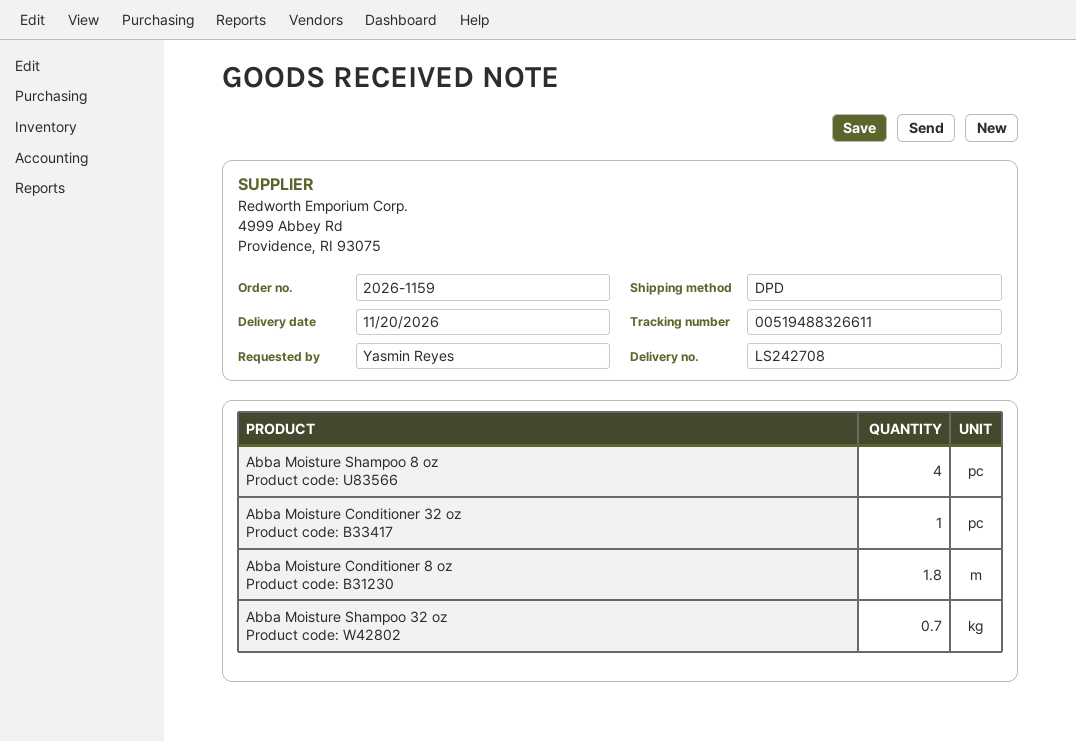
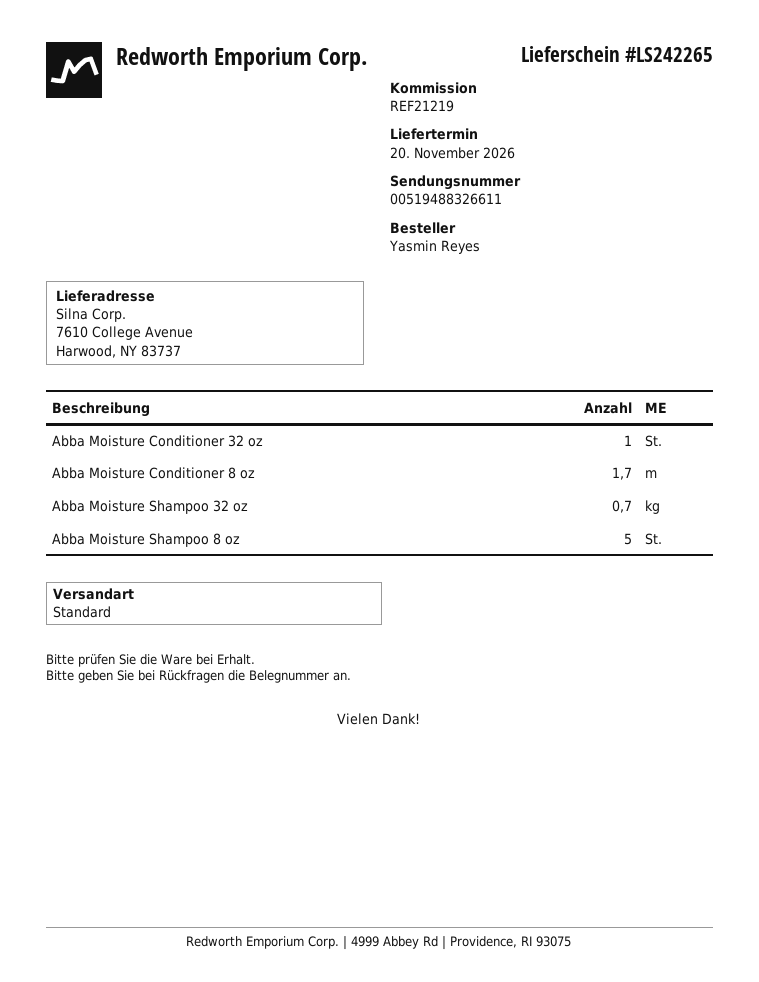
delivery note number: LS242708 -> LS242265
shipping method: DPD -> standard
Abba Moisture Shampoo 8 oz: 4 -> 5
Abba Moisture Conditioner 8 oz: 1.8 -> 1.7

